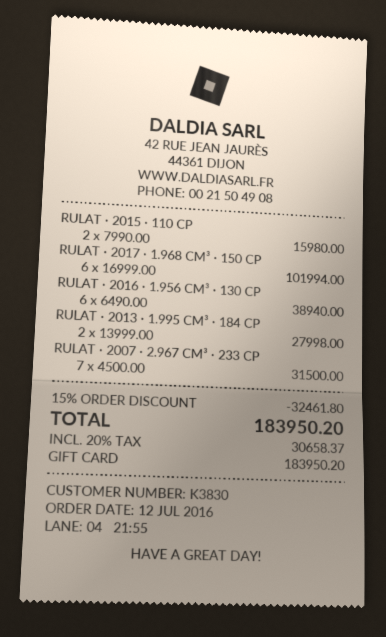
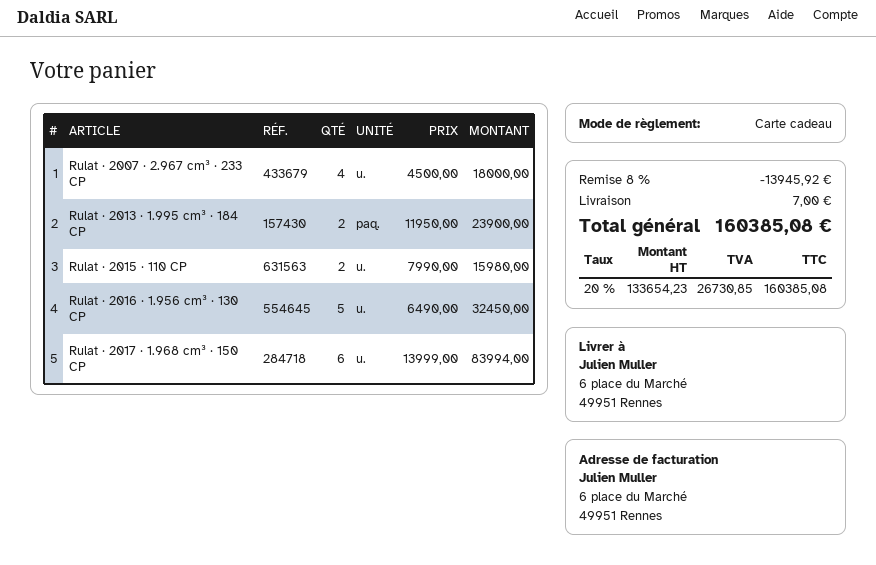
RULAT · 2017 · 1.968 CM³ · 150 CP: 6 x 16999.00 = 101994.00 -> 6 x 13999.00 = 83994.00
RULAT · 2016 · 1.956 CM³ · 130 CP: 6 x 6490.00 = 38940.00 -> 5 x 6490.00 = 32450.00
RULAT · 2013 · 1.995 CM³ · 184 CP: 2 x 13999.00 = 27998.00 -> 2 x 11950.00 = 23900.00
RULAT · 2007 · 2.967 CM³ · 233 CP: 7 x 4500.00 = 31500.00 -> 4 x 4500.00 = 18000.00
discount: 15% = 32461.80 -> 8% = 13945.92
shipping: none -> 7.00
tax: 20% = 30658.37 -> 20% = 26730.85
total: 183950.20 -> 160385.08

